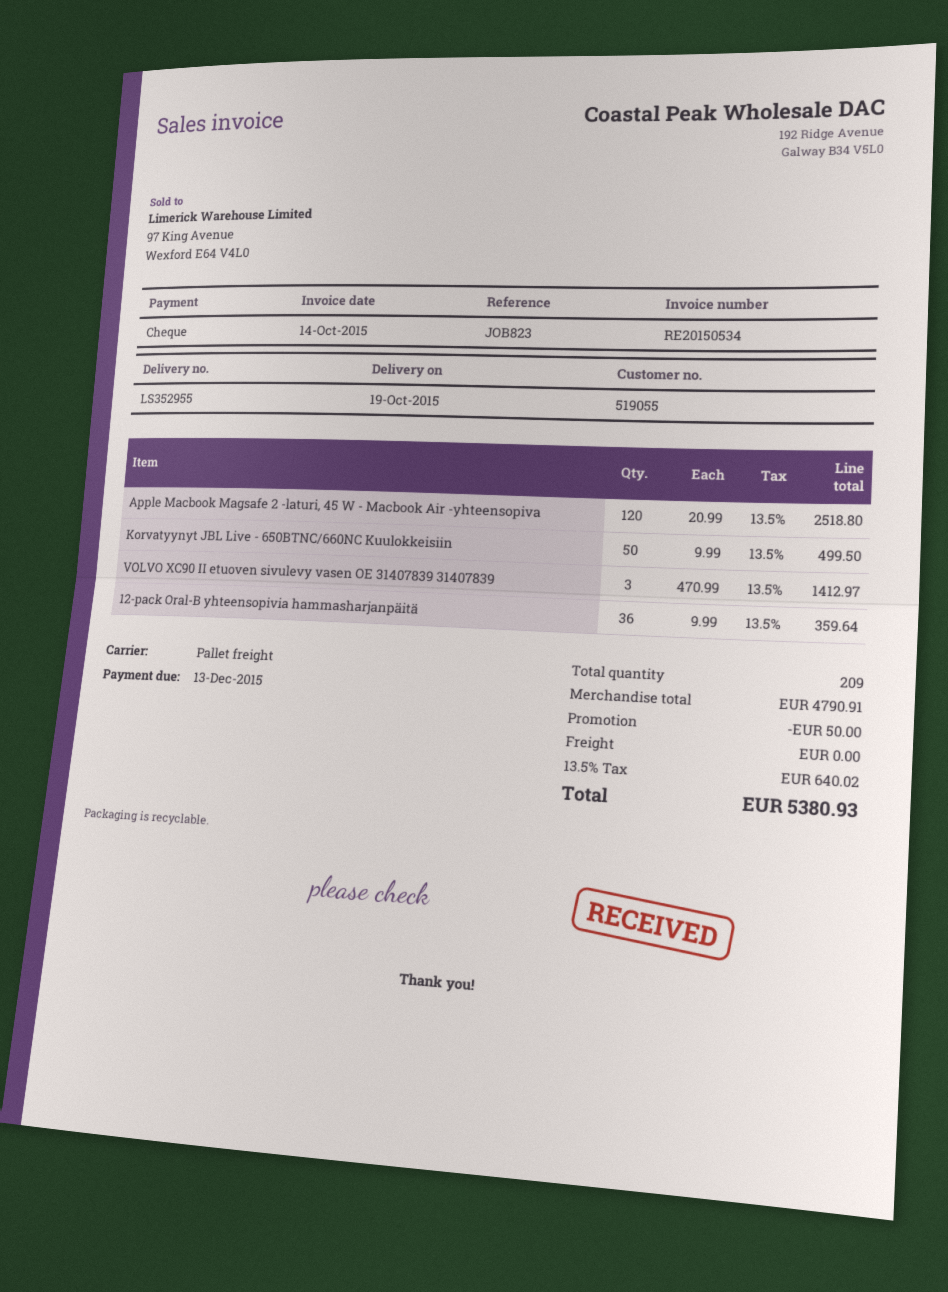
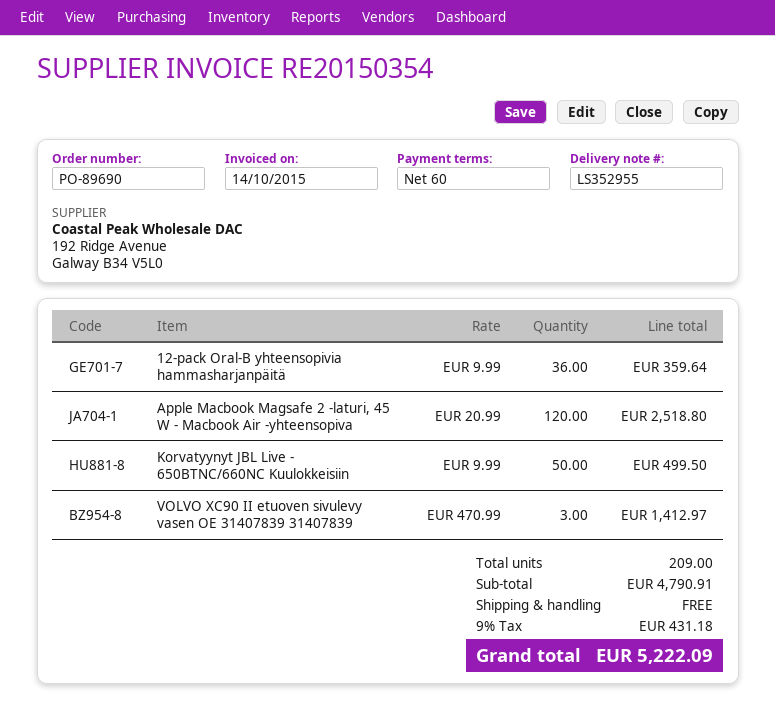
invoice number: RE20150534 -> RE20150354
discount: 50.00 -> none
tax: 13.5% = 640.02 -> 9% = 431.18
total: 5380.93 -> 5222.09

